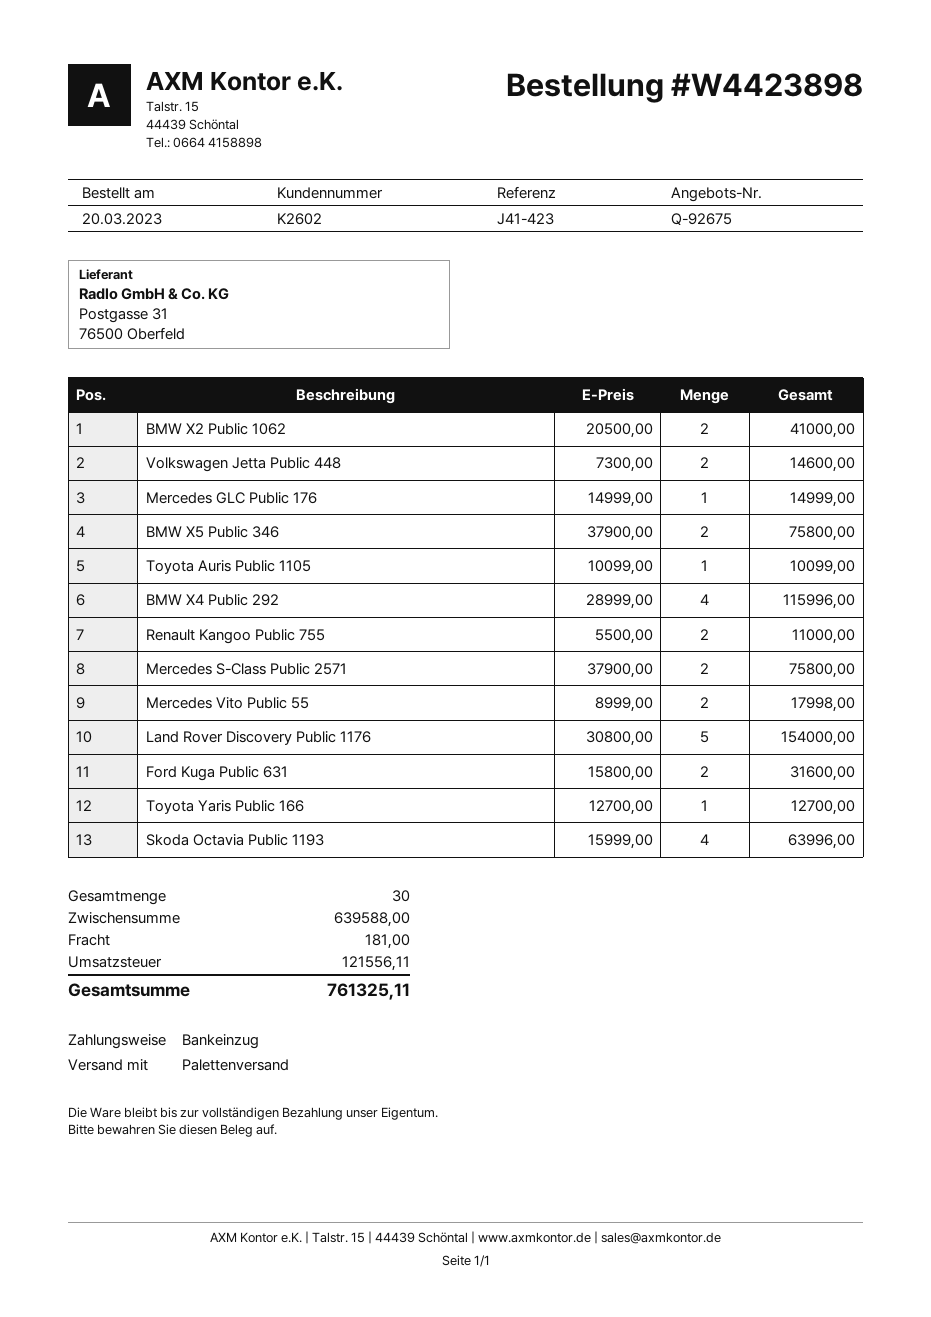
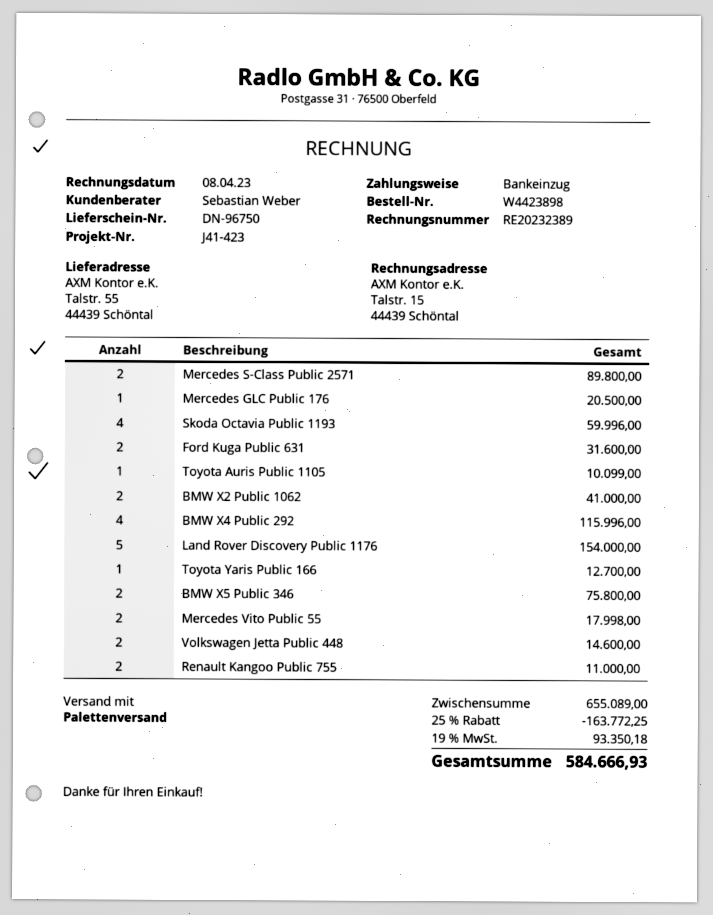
Mercedes GLC Public 176: 1 for 14999.00 -> 1 for 20500.00
Mercedes S-Class Public 2571: 2 for 75800.00 -> 2 for 89800.00
Skoda Octavia Public 1193: 4 for 63996.00 -> 4 for 59996.00
subtotal: 639588.00 -> 655089.00
discount: none -> 25% = 163772.25
shipping: 181.00 -> none
tax: 121556.11 -> 93350.18
total: 761325.11 -> 584666.93

